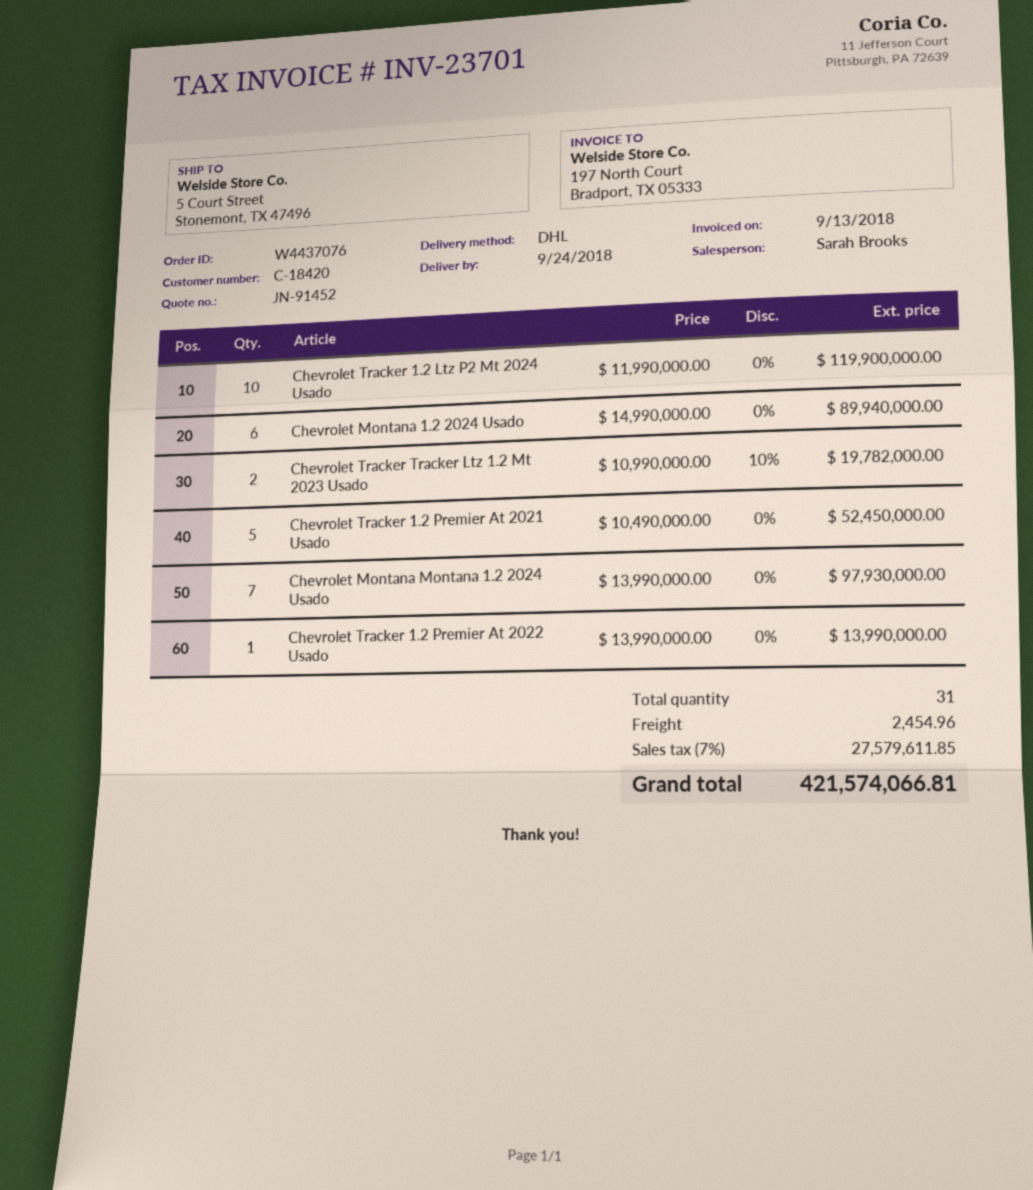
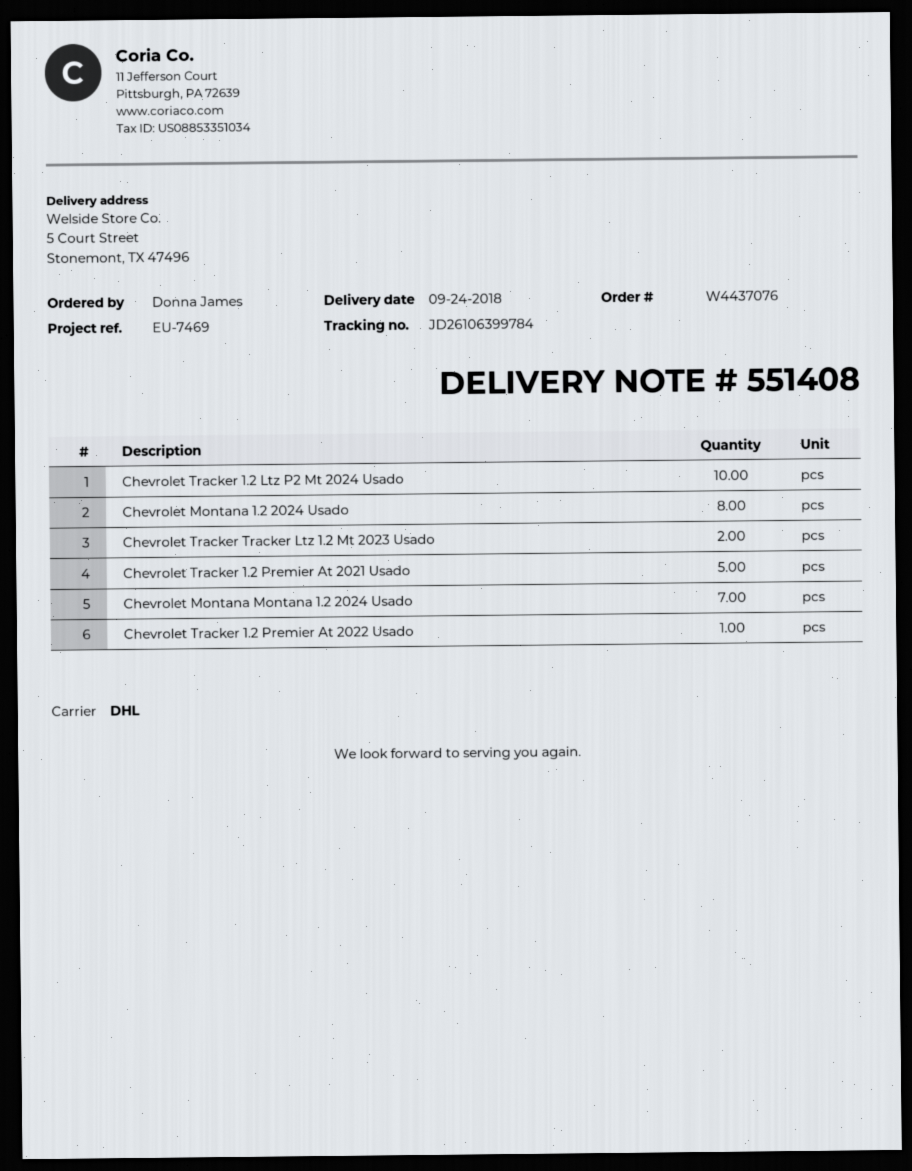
Chevrolet Montana 1.2 2024 Usado: 6 -> 8

